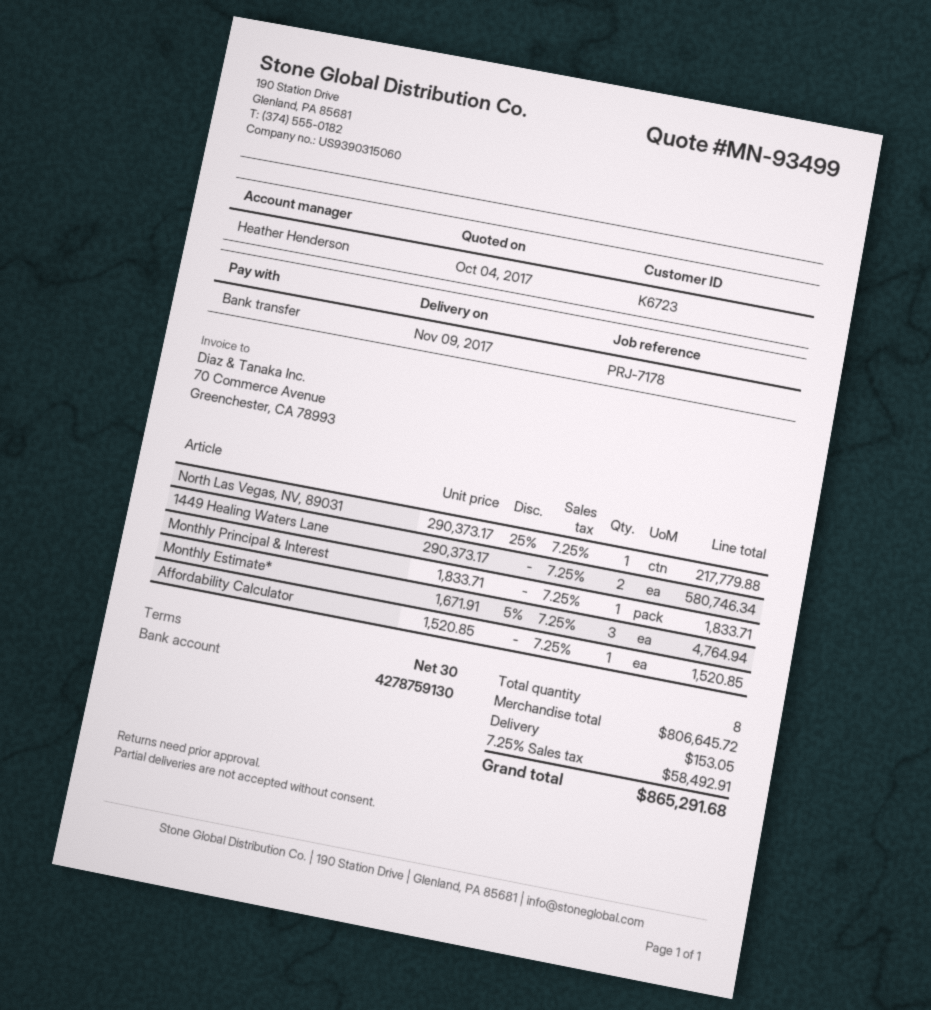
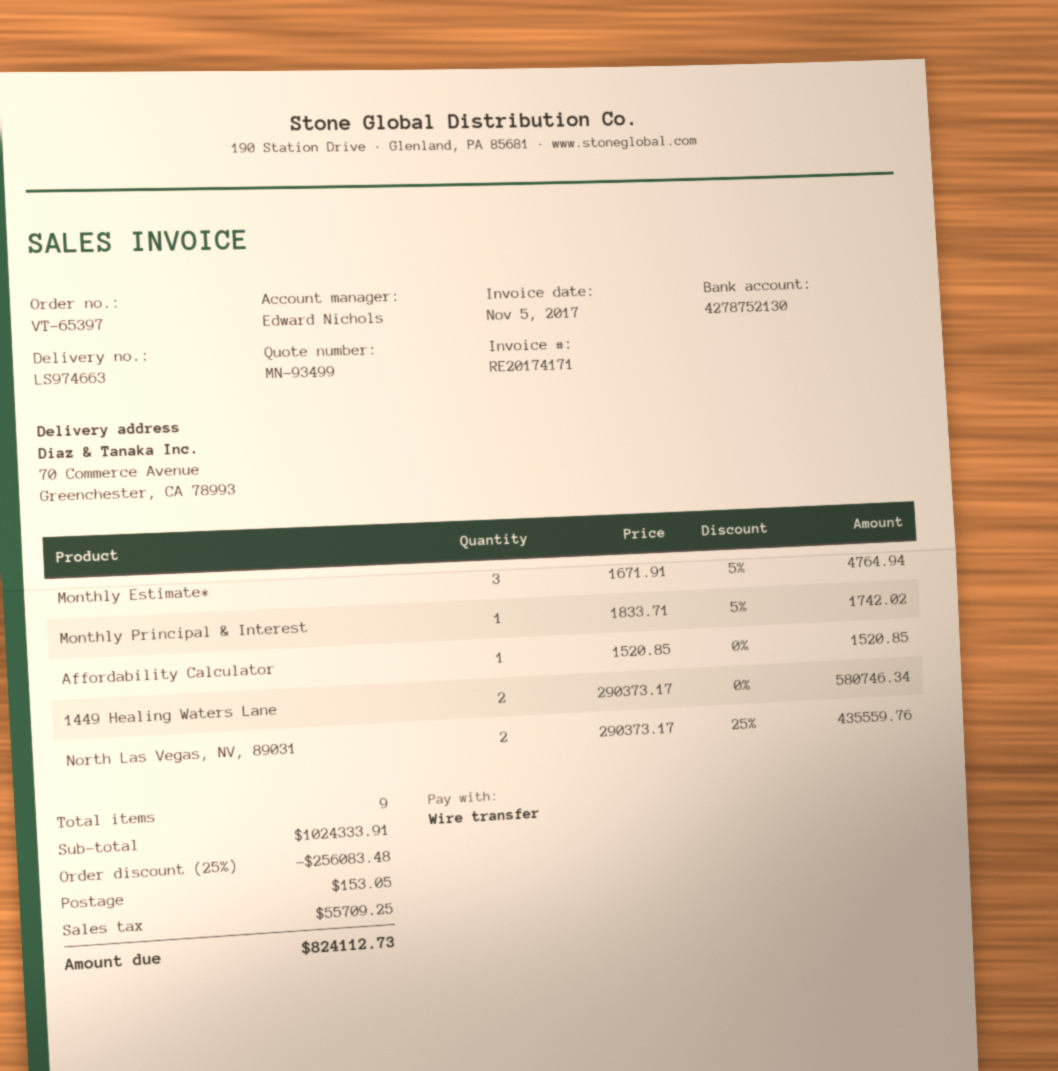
sales rep: Heather Henderson -> Edward Nichols
bank account: 4278759130 -> 4278752130
North Las Vegas, NV, 89031: 1 x 290373.17 - 25% = 217779.88 -> 2 x 290373.17 - 25% = 435559.76
Monthly Principal & Interest: 1 x 1833.71 = 1833.71 -> 1 x 1833.71 - 5% = 1742.02
total quantity: 8 -> 9
subtotal: 806645.72 -> 1024333.91
discount: none -> 25% = 256083.48
tax: 58492.91 -> 55709.25
total: 865291.68 -> 824112.73

